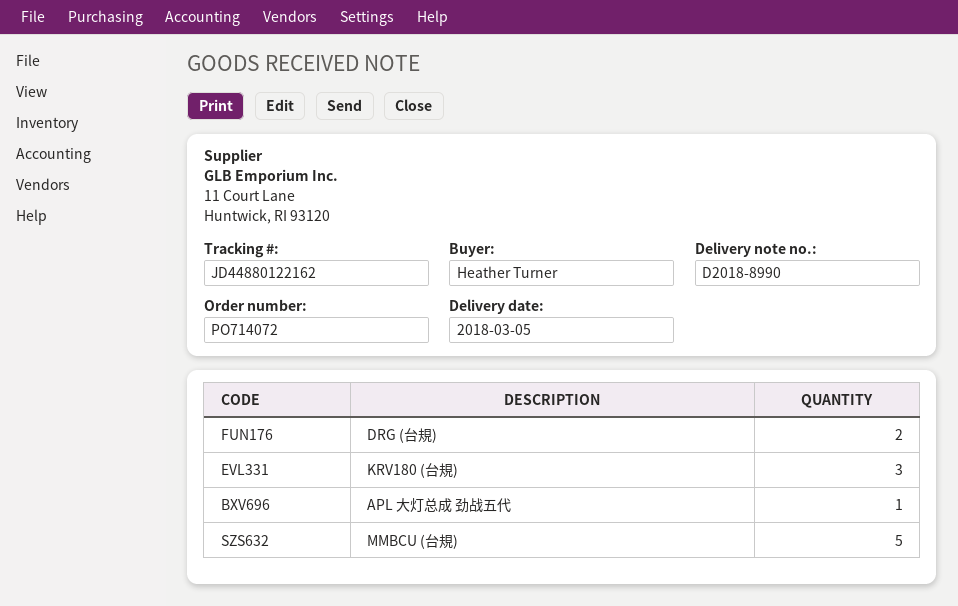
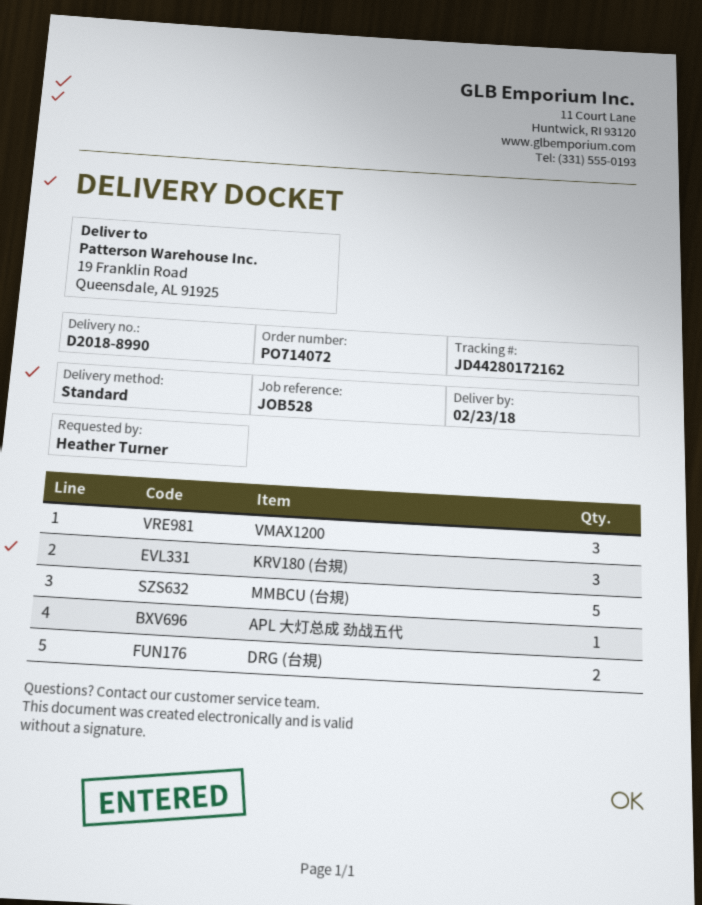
delivery date: 2018-03-05 -> 2018-02-23
tracking number: JD44880122162 -> JD44280172162
VMAX1200: none -> 3

